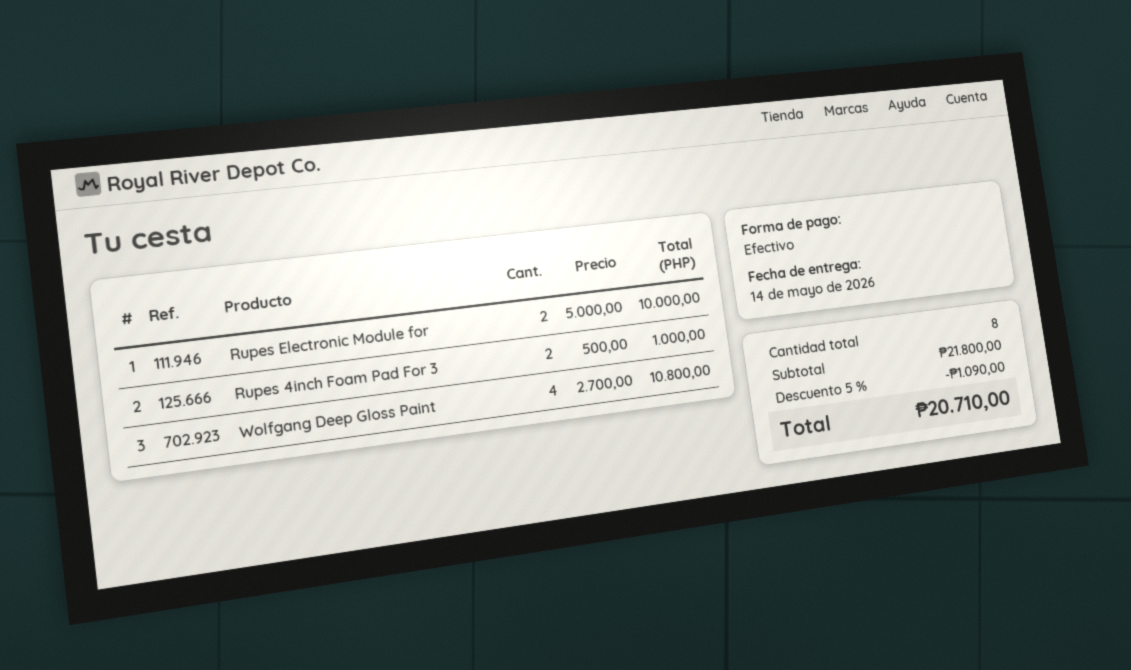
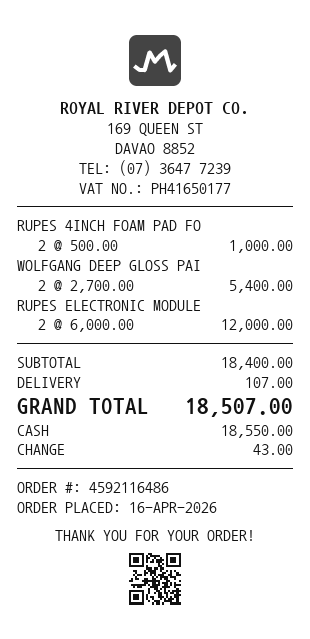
Rupes Electronic Module for: 2 x 5000.00 = 10000.00 -> 2 x 6000.00 = 12000.00
Wolfgang Deep Gloss Paint: 4 x 2700.00 = 10800.00 -> 2 x 2700.00 = 5400.00
subtotal: 21800.00 -> 18400.00
discount: 5% = 1090.00 -> none
shipping: none -> 107.00
total: 20710.00 -> 18507.00

